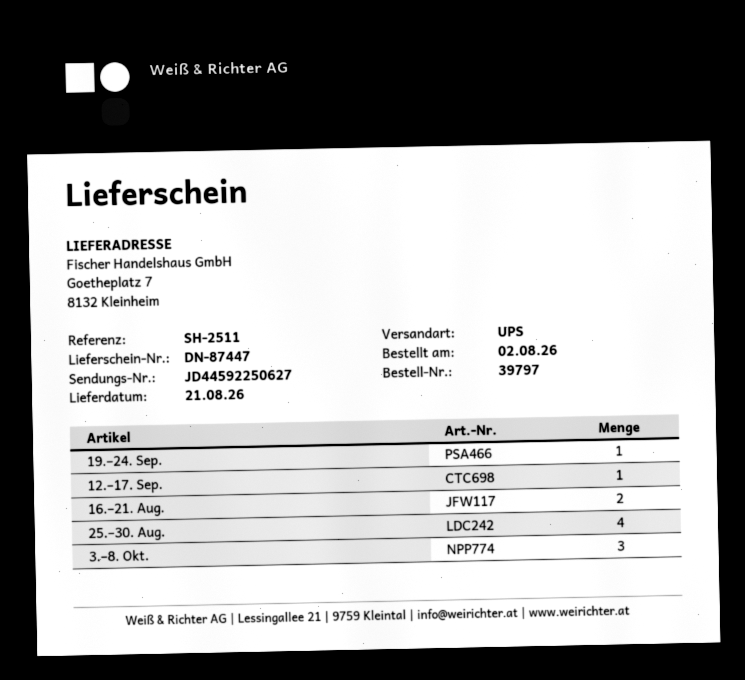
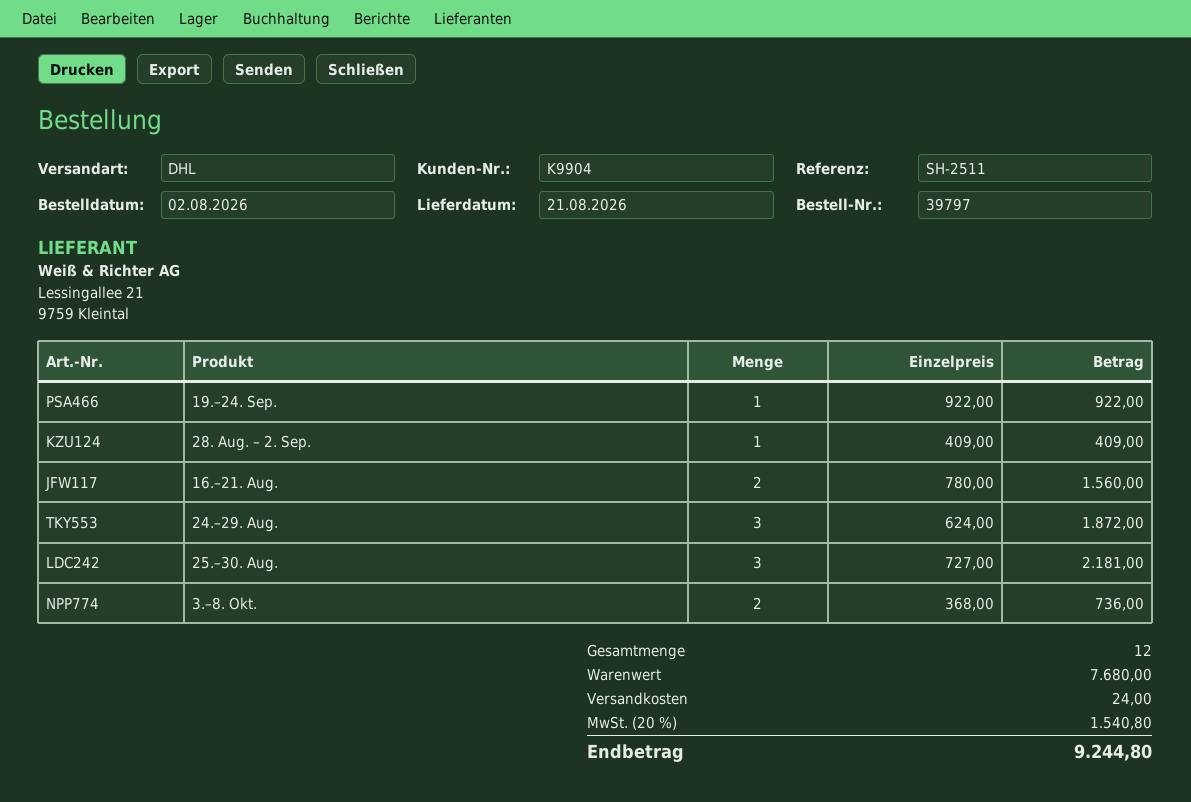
shipping method: UPS -> DHL
12.–17. Sep.: 1 -> none
25.–30. Aug.: 4 -> 3
3.–8. Okt.: 3 -> 2
28. Aug. – 2. Sep.: none -> 1
24.–29. Aug.: none -> 3

